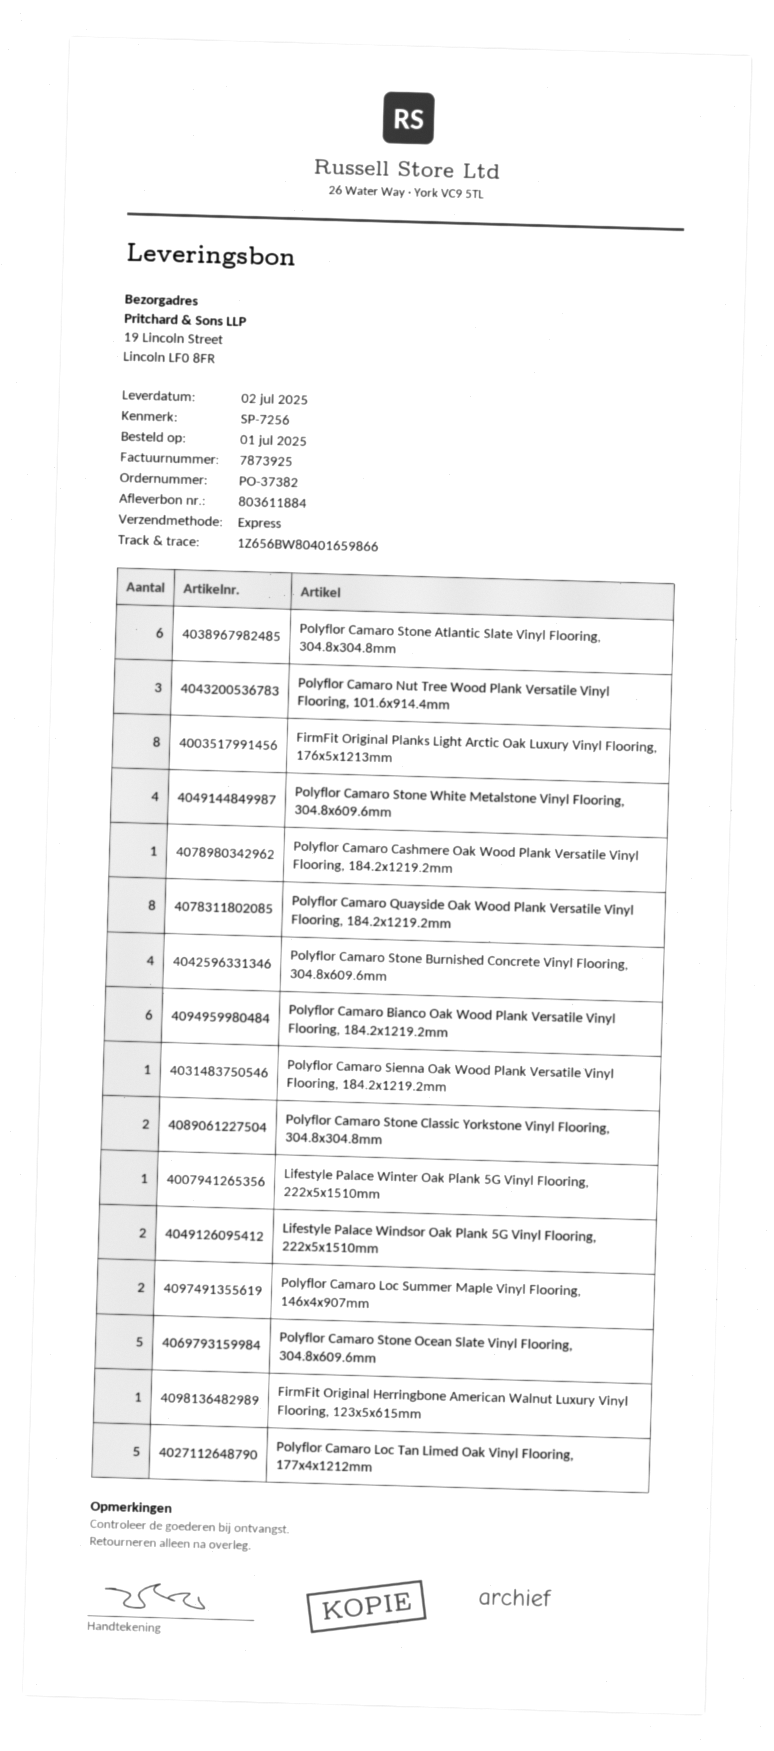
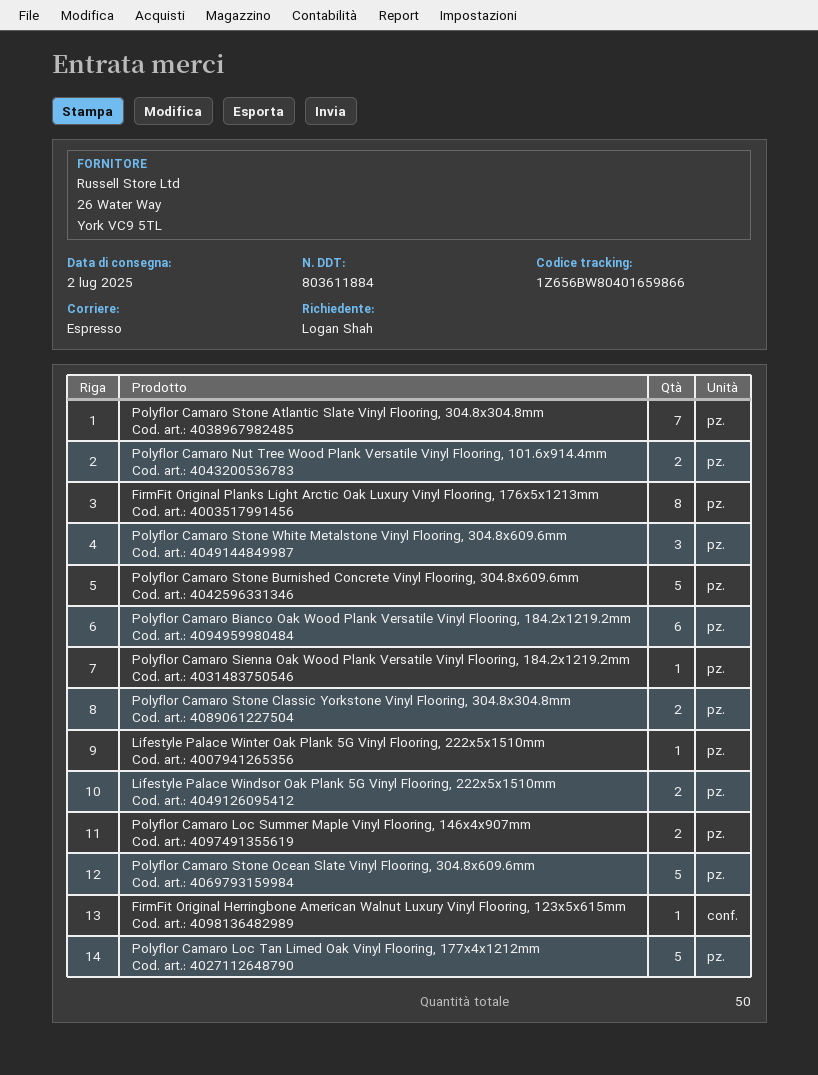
Polyflor Camaro Stone Atlantic Slate Vinyl Flooring, 304.8x304.8mm: 6 -> 7
Polyflor Camaro Nut Tree Wood Plank Versatile Vinyl Flooring, 101.6x914.4mm: 3 -> 2
Polyflor Camaro Stone White Metalstone Vinyl Flooring, 304.8x609.6mm: 4 -> 3
Polyflor Camaro Cashmere Oak Wood Plank Versatile Vinyl Flooring, 184.2x1219.2mm: 1 -> none
Polyflor Camaro Quayside Oak Wood Plank Versatile Vinyl Flooring, 184.2x1219.2mm: 8 -> none
Polyflor Camaro Stone Burnished Concrete Vinyl Flooring, 304.8x609.6mm: 4 -> 5

